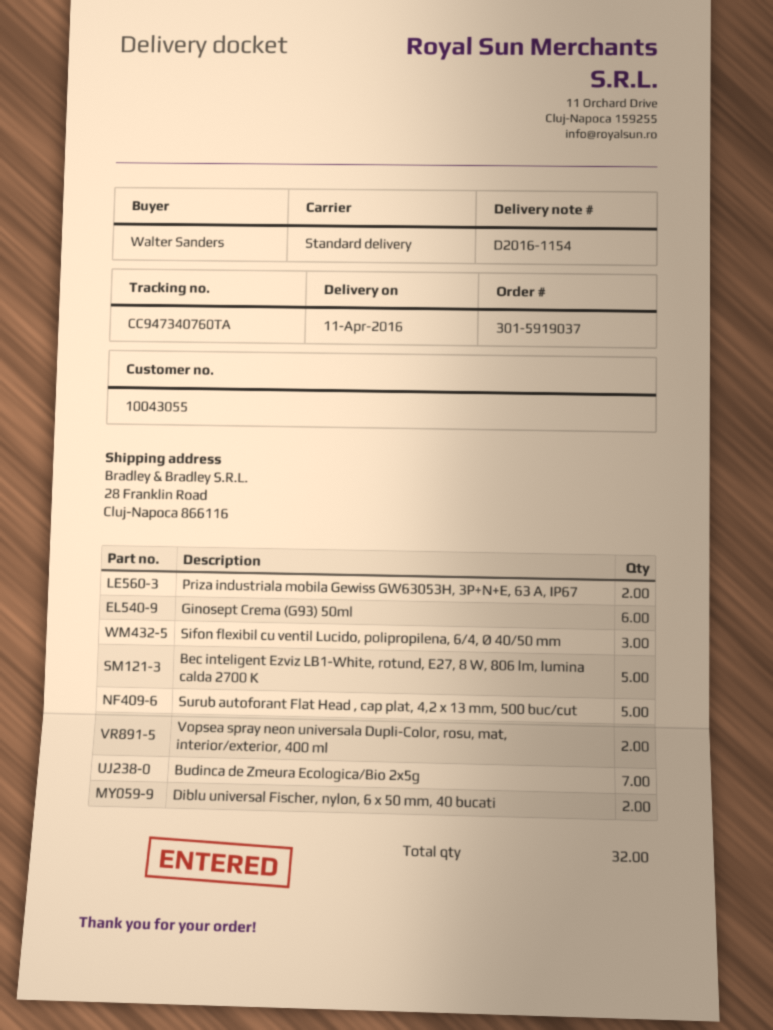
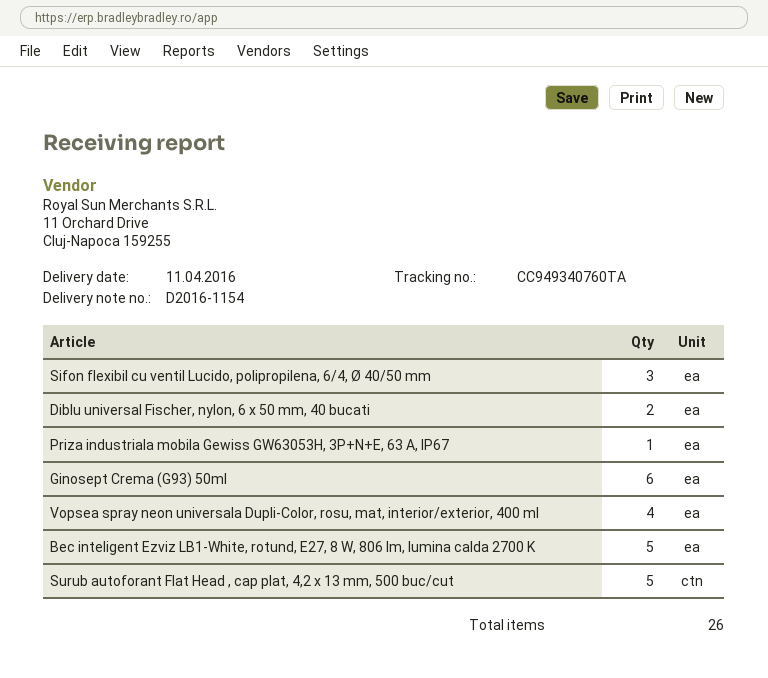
tracking number: CC947340760TA -> CC949340760TA
Priza industriala mobila Gewiss GW63053H, 3P+N+E, 63 A, IP67: 2 -> 1
Vopsea spray neon universala Dupli-Color, rosu, mat, interior/exterior, 400 ml: 2 -> 4
Budinca de Zmeura Ecologica/Bio 2x5g: 7 -> none
total quantity: 32 -> 26

